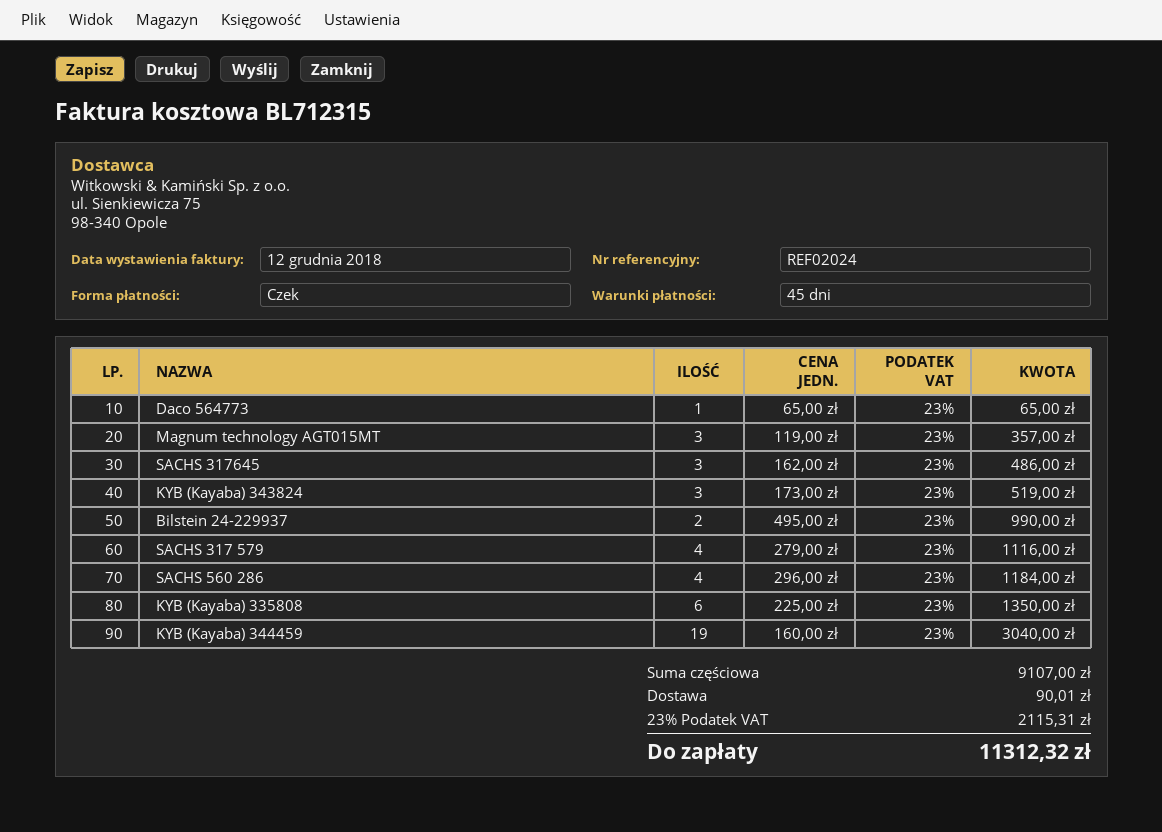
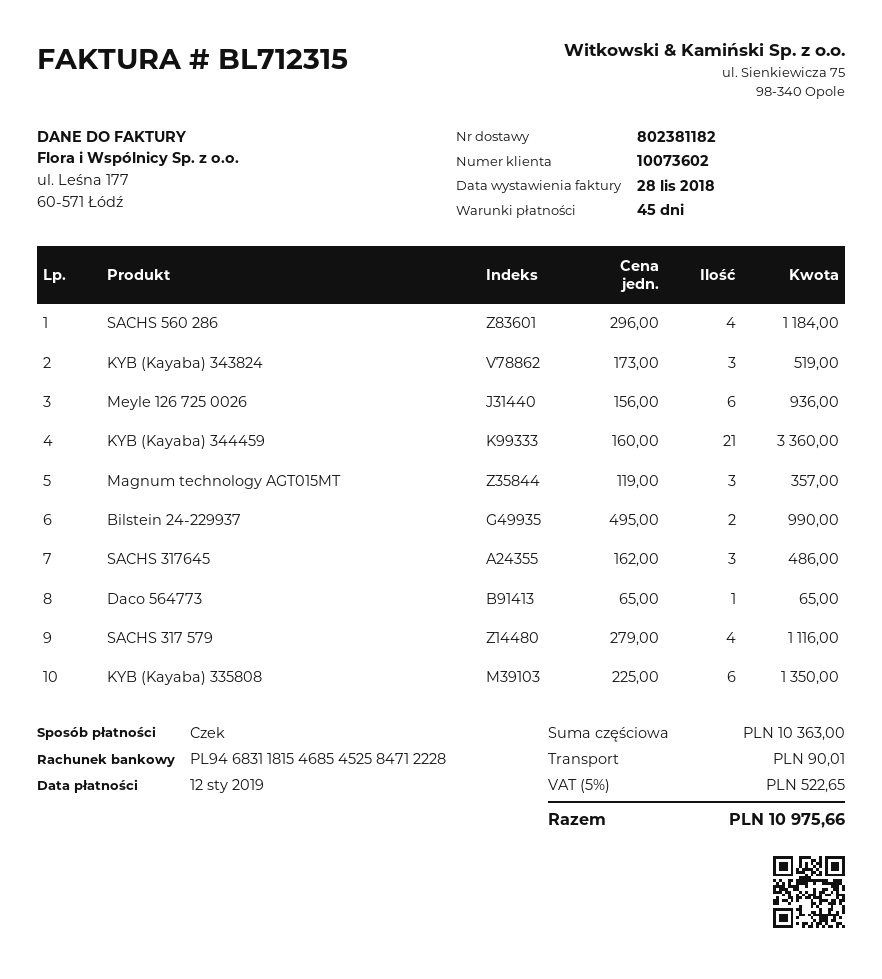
invoice date: 2018-12-12 -> 2018-11-28
KYB (Kayaba) 344459: 19 x 160.00 = 3040.00 -> 21 x 160.00 = 3360.00
Meyle 126 725 0026: none -> 6 x 156.00 = 936.00
subtotal: 9107.00 -> 10363.00
tax: 23% = 2115.31 -> 5% = 522.65
total: 11312.32 -> 10975.66

